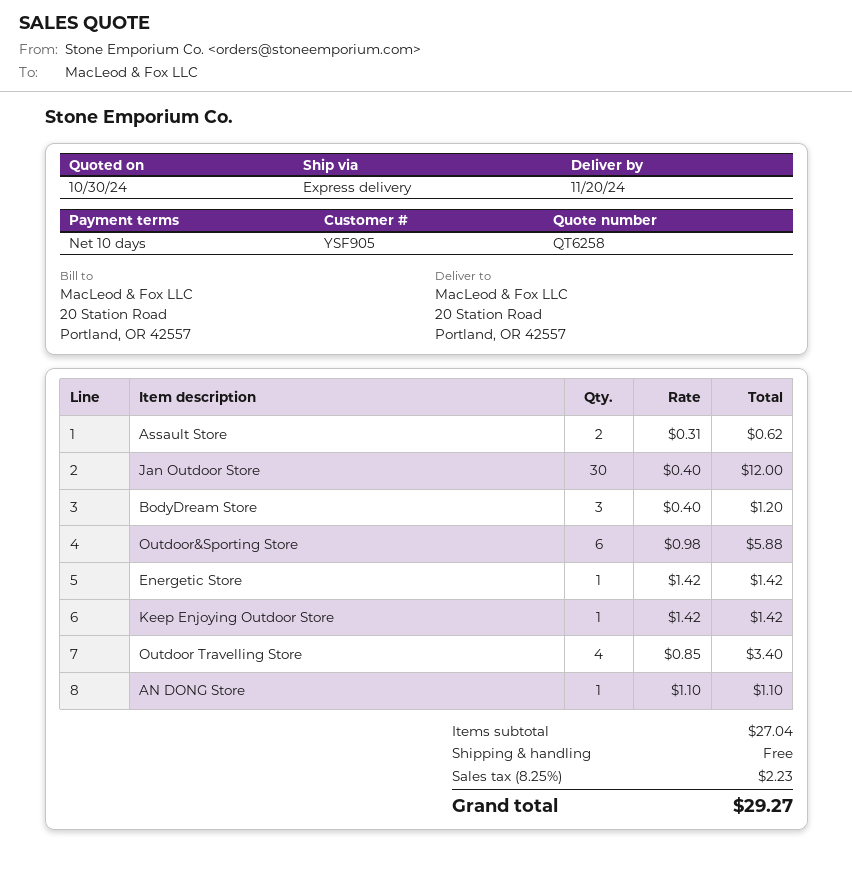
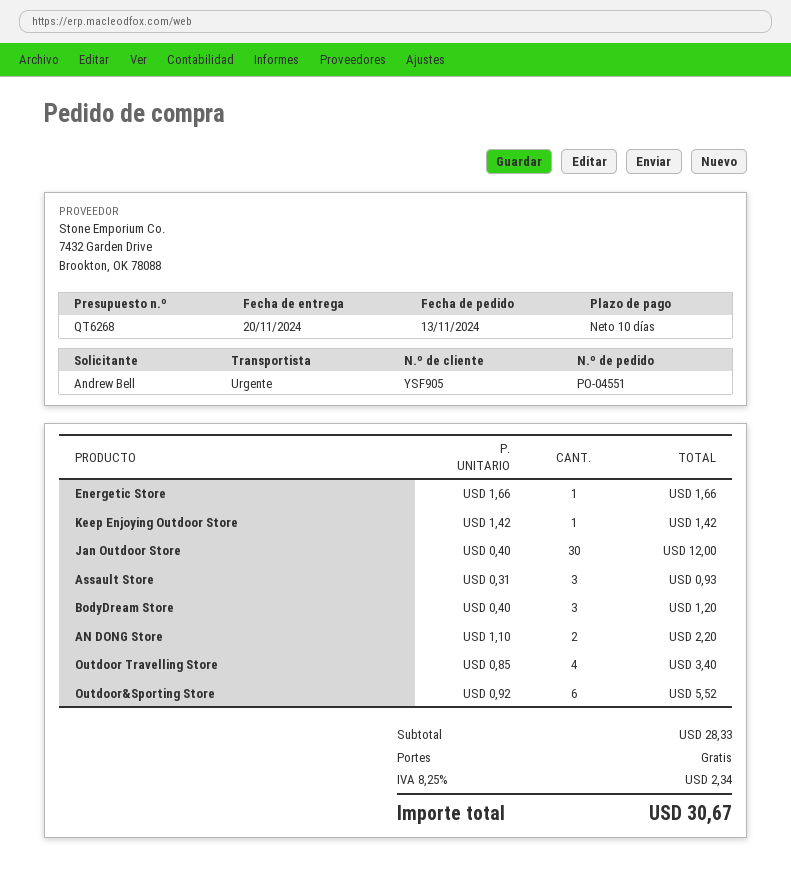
quote number: QT6258 -> QT6268
Assault Store: 2 x 0.31 = 0.62 -> 3 x 0.31 = 0.93
Outdoor&Sporting Store: 6 x 0.98 = 5.88 -> 6 x 0.92 = 5.52
Energetic Store: 1 x 1.42 = 1.42 -> 1 x 1.66 = 1.66
AN DONG Store: 1 x 1.10 = 1.10 -> 2 x 1.10 = 2.20
subtotal: 27.04 -> 28.33
tax: 8.25% = 2.23 -> 8.25% = 2.34
total: 29.27 -> 30.67

